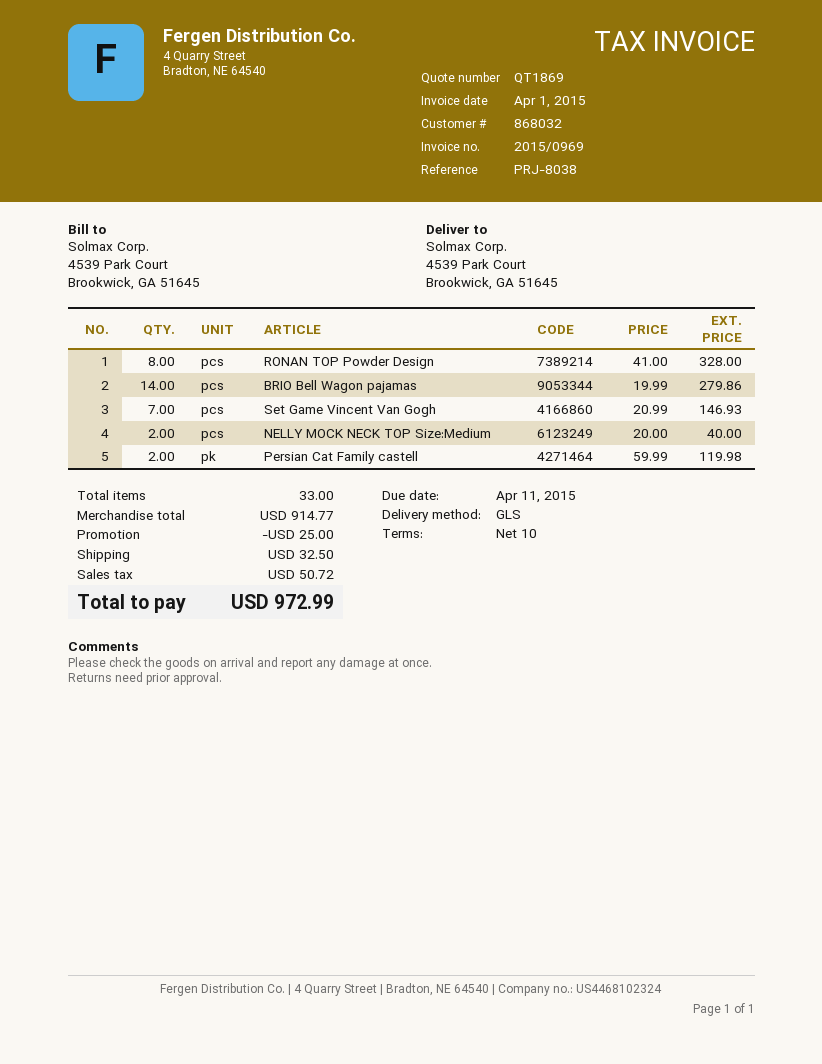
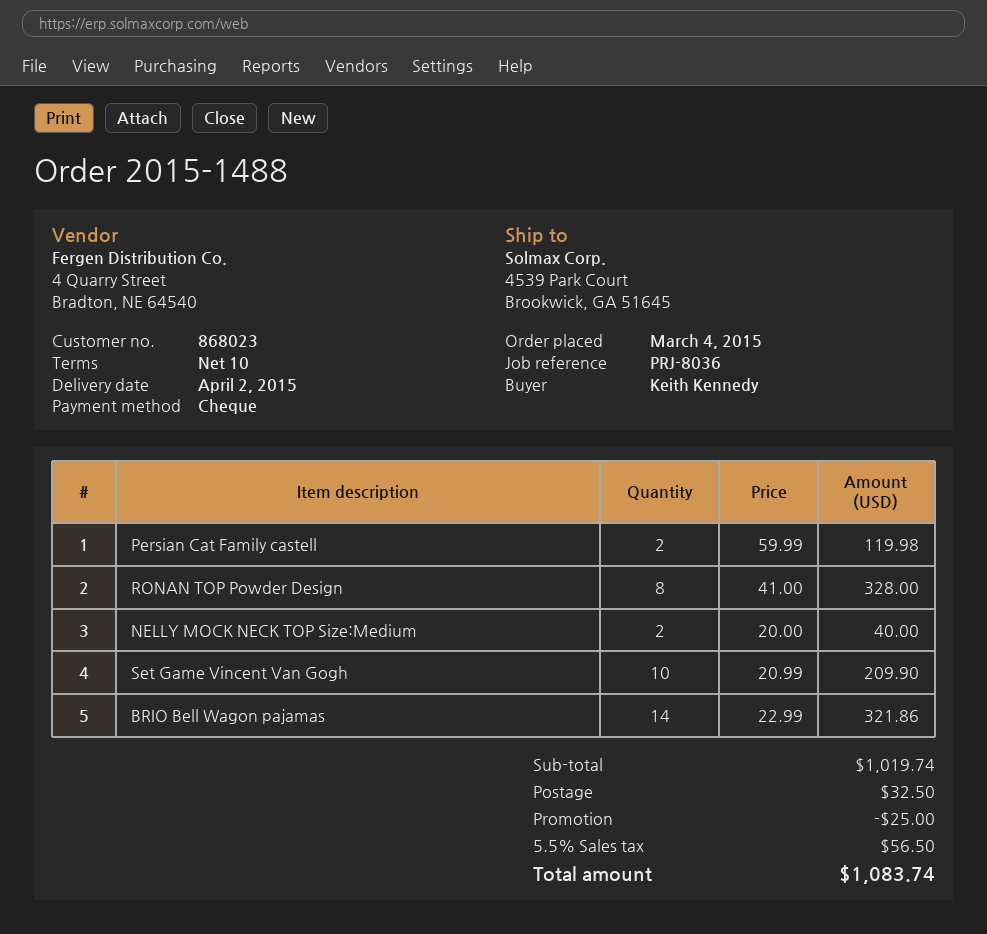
customer number: 868032 -> 868023
reference: PRJ-8038 -> PRJ-8036
BRIO Bell Wagon pajamas: 14 x 19.99 = 279.86 -> 14 x 22.99 = 321.86
Set Game Vincent Van Gogh: 7 x 20.99 = 146.93 -> 10 x 20.99 = 209.90
subtotal: 914.77 -> 1019.74
tax: 50.72 -> 56.50
total: 972.99 -> 1083.74

